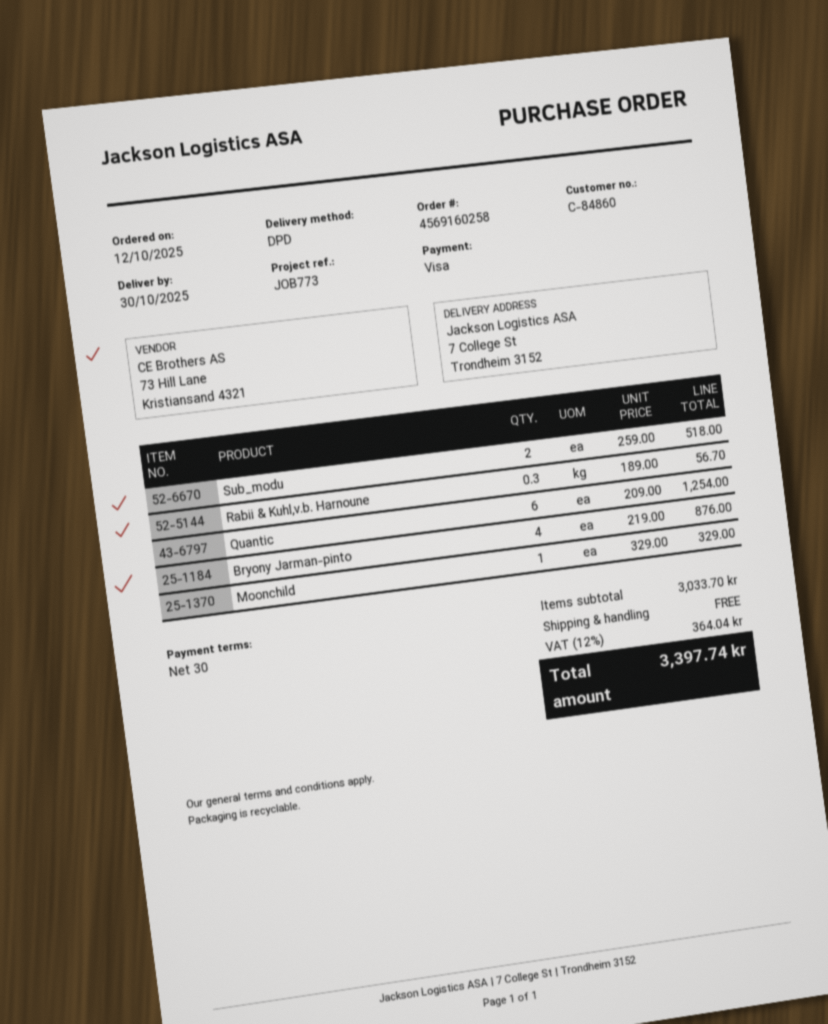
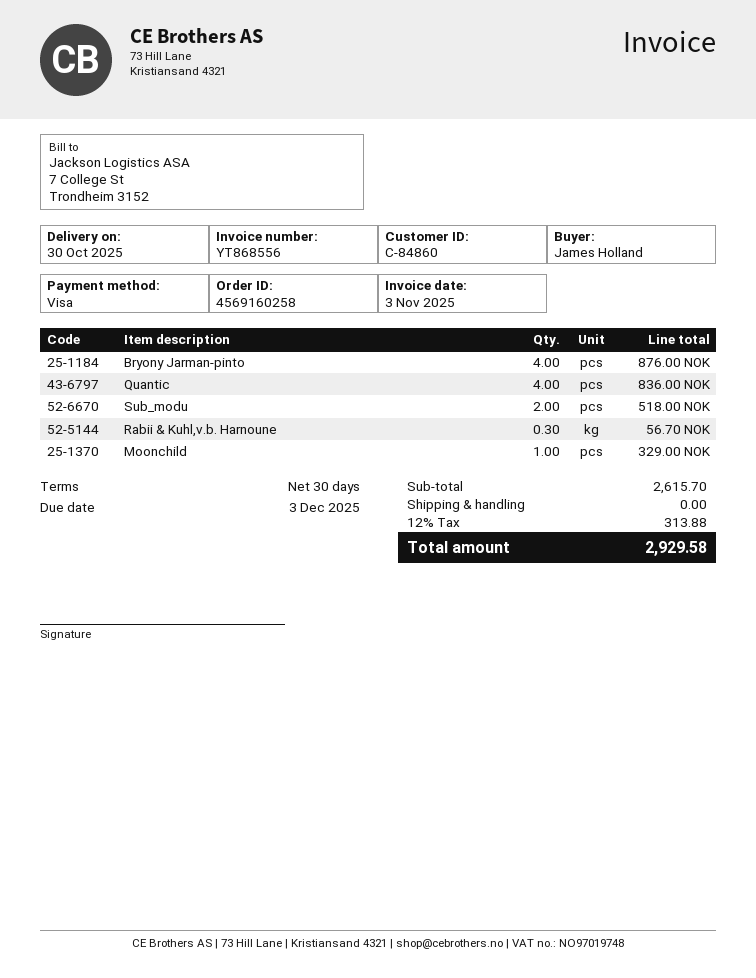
Quantic: 6 for 1254.00 -> 4 for 836.00
subtotal: 3033.70 -> 2615.70
tax: 12% = 364.04 -> 12% = 313.88
total: 3397.74 -> 2929.58

